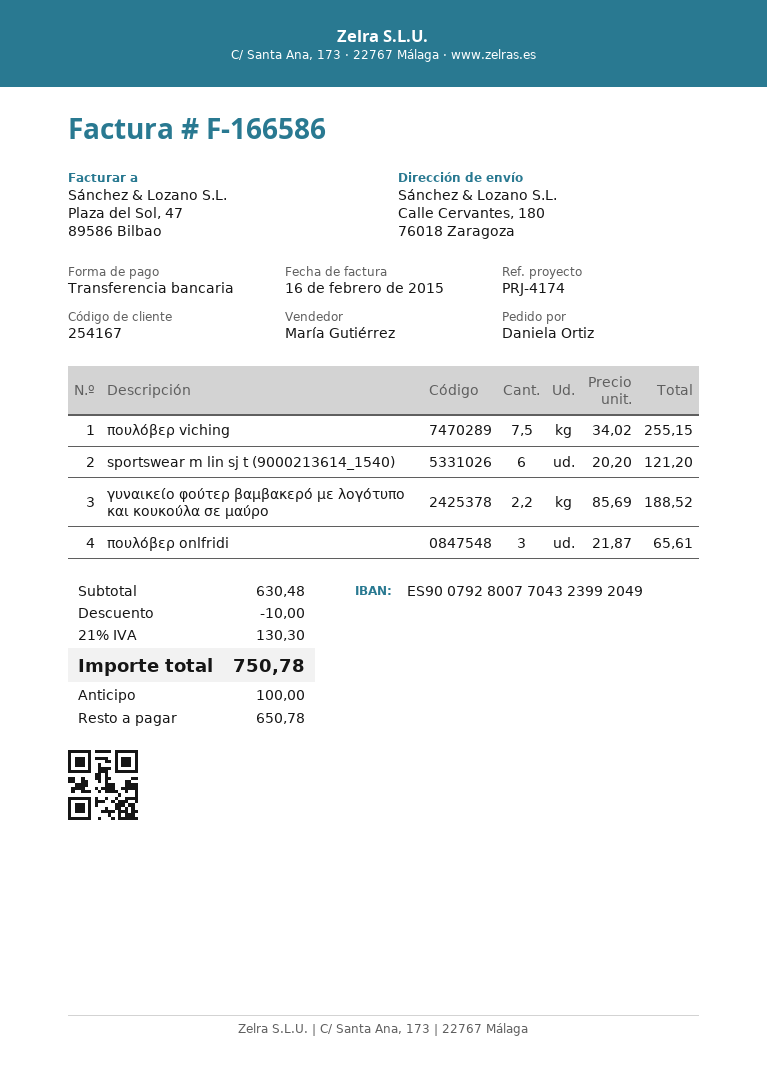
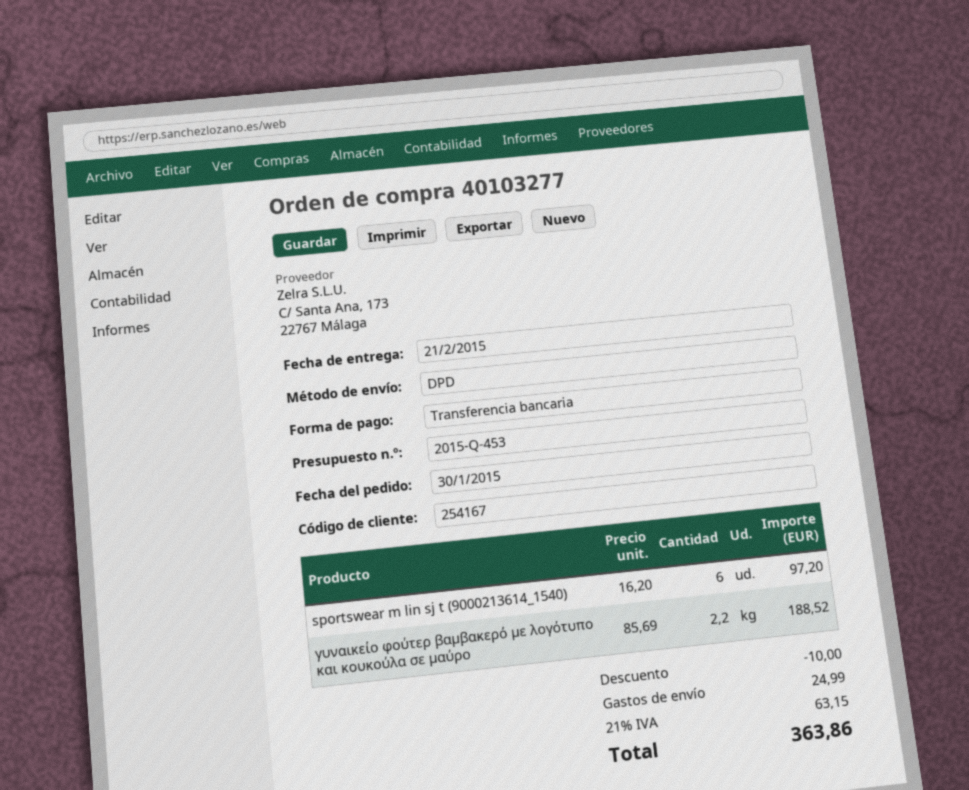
πουλόβερ viching: 7.5 x 34.02 = 255.15 -> none
sportswear m lin sj t (9000213614_1540): 6 x 20.20 = 121.20 -> 6 x 16.20 = 97.20
πουλόβερ onlfridi: 3 x 21.87 = 65.61 -> none
shipping: none -> 24.99
tax: 21% = 130.30 -> 21% = 63.15
total: 750.78 -> 363.86

